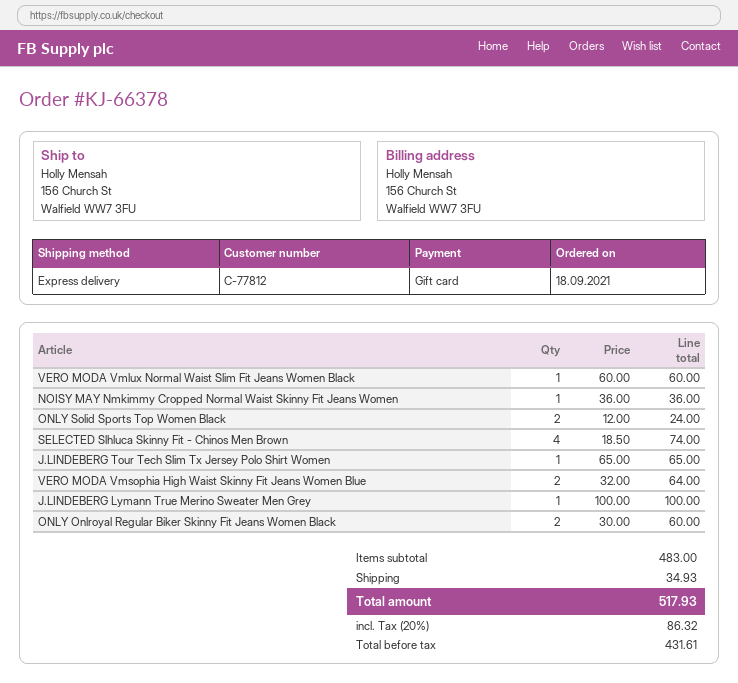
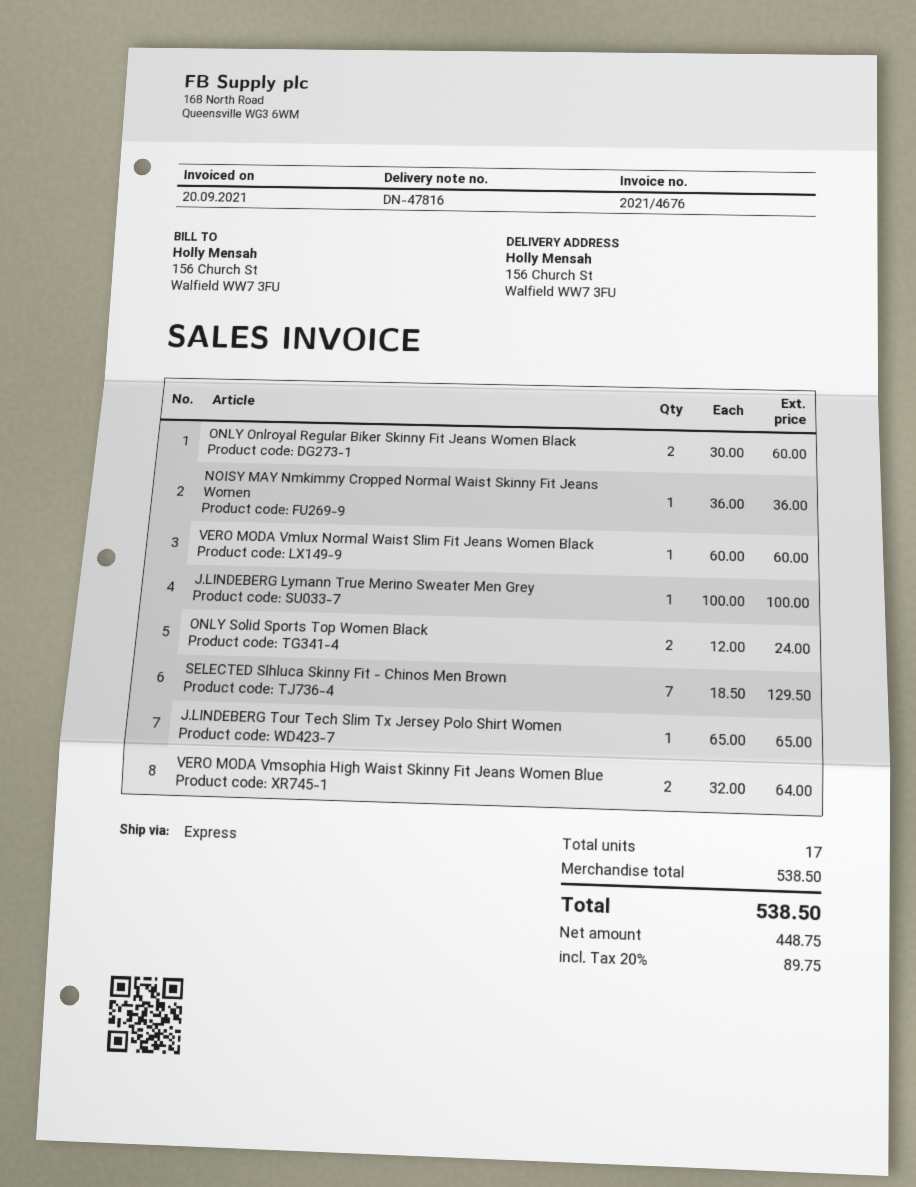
SELECTED Slhluca Skinny Fit - Chinos Men Brown: 4 x 18.50 = 74.00 -> 7 x 18.50 = 129.50
subtotal: 483.00 -> 538.50
shipping: 34.93 -> none
net: 431.61 -> 448.75
tax: 20% = 86.32 -> 20% = 89.75
total: 517.93 -> 538.50

